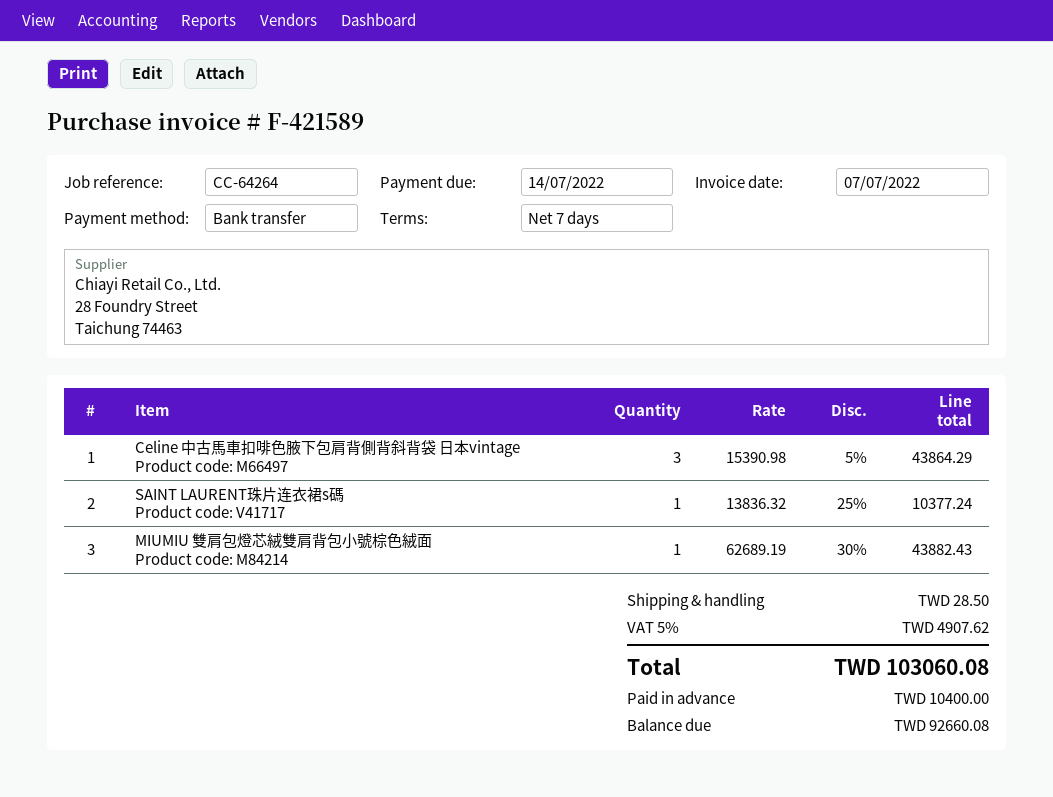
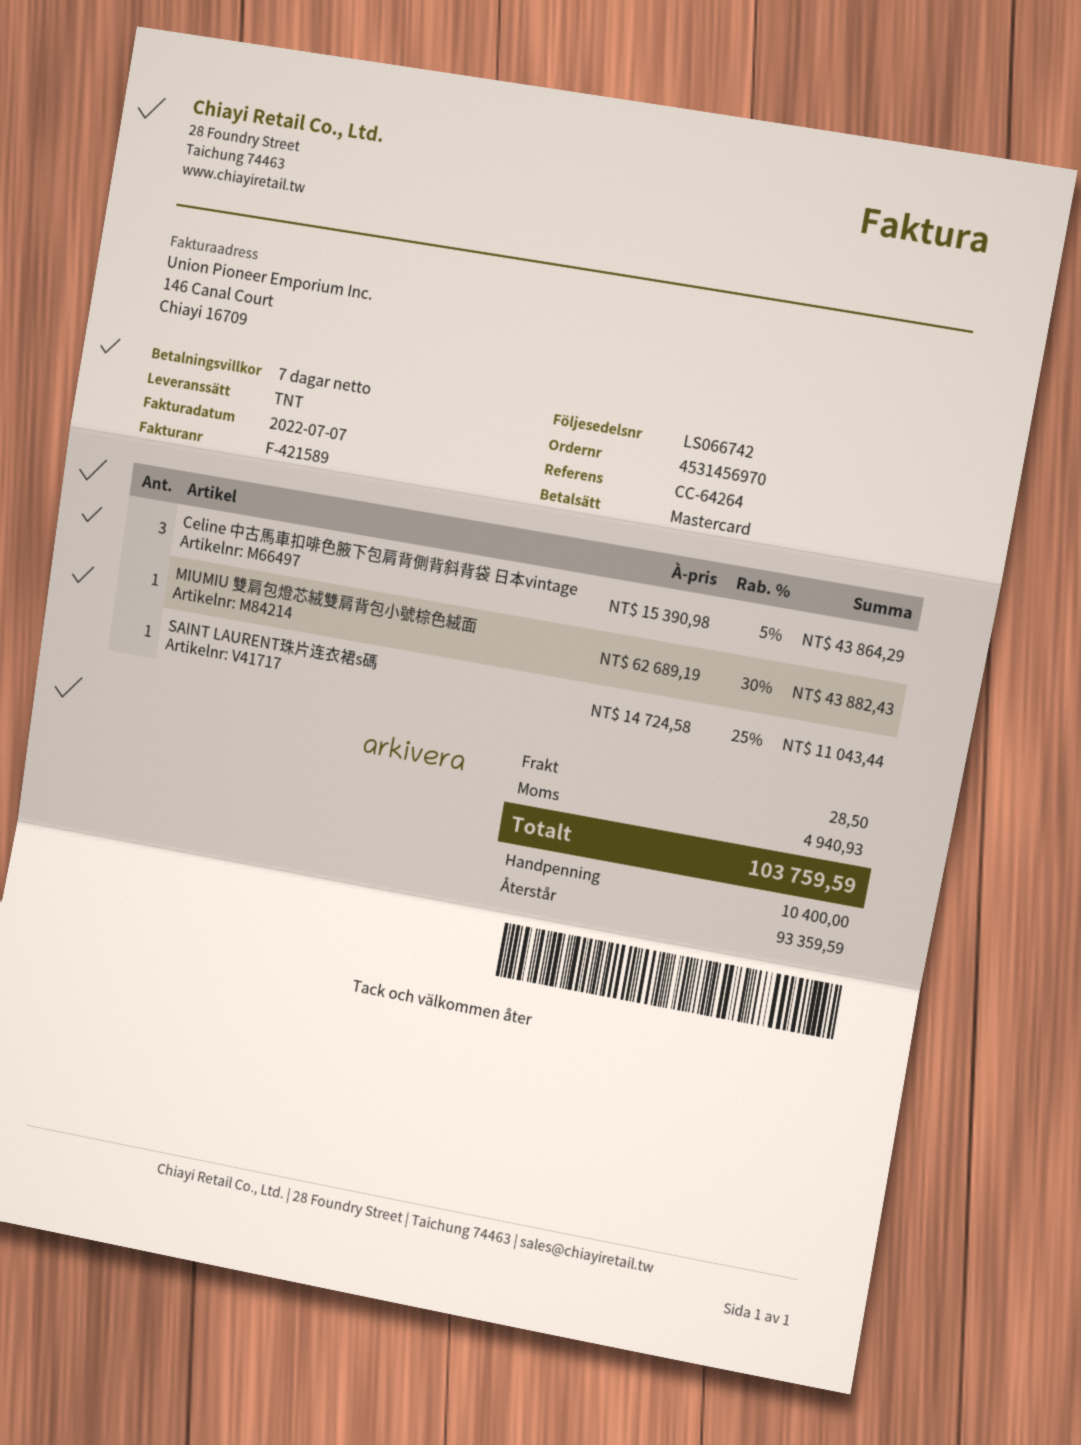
payment method: bank transfer -> Mastercard
SAINT LAURENT珠片连衣裙s碼: 1 x 13836.32 - 25% = 10377.24 -> 1 x 14724.58 - 25% = 11043.44
tax: 4907.62 -> 4940.93
total: 103060.08 -> 103759.59
balance: 92660.08 -> 93359.59

